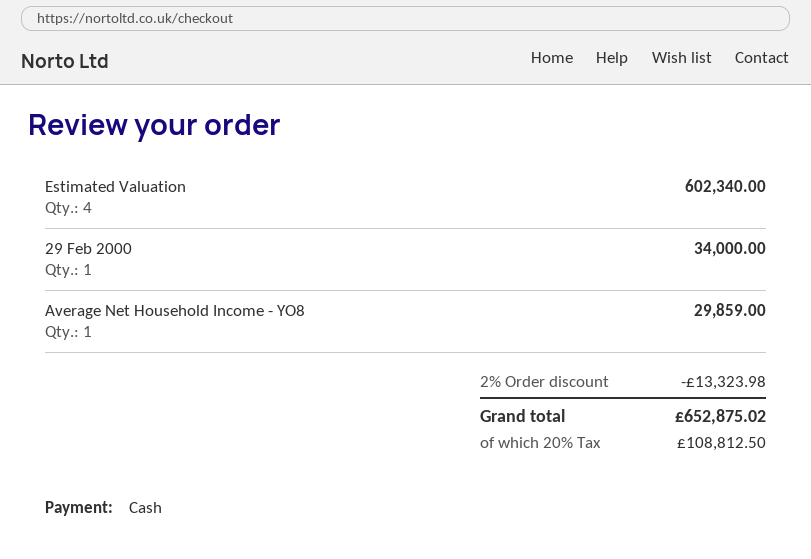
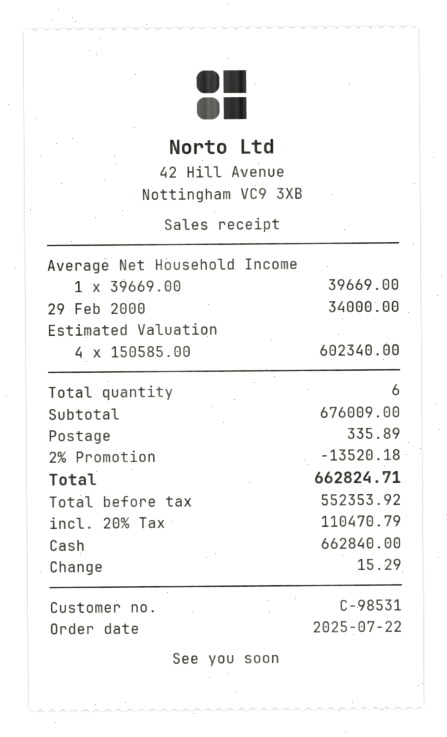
Average Net Household Income - YO8: 1 for 29859.00 -> 1 for 39669.00
discount: 2% = 13323.98 -> 2% = 13520.18
shipping: none -> 335.89
tax: 20% = 108812.50 -> 20% = 110470.79
total: 652875.02 -> 662824.71

